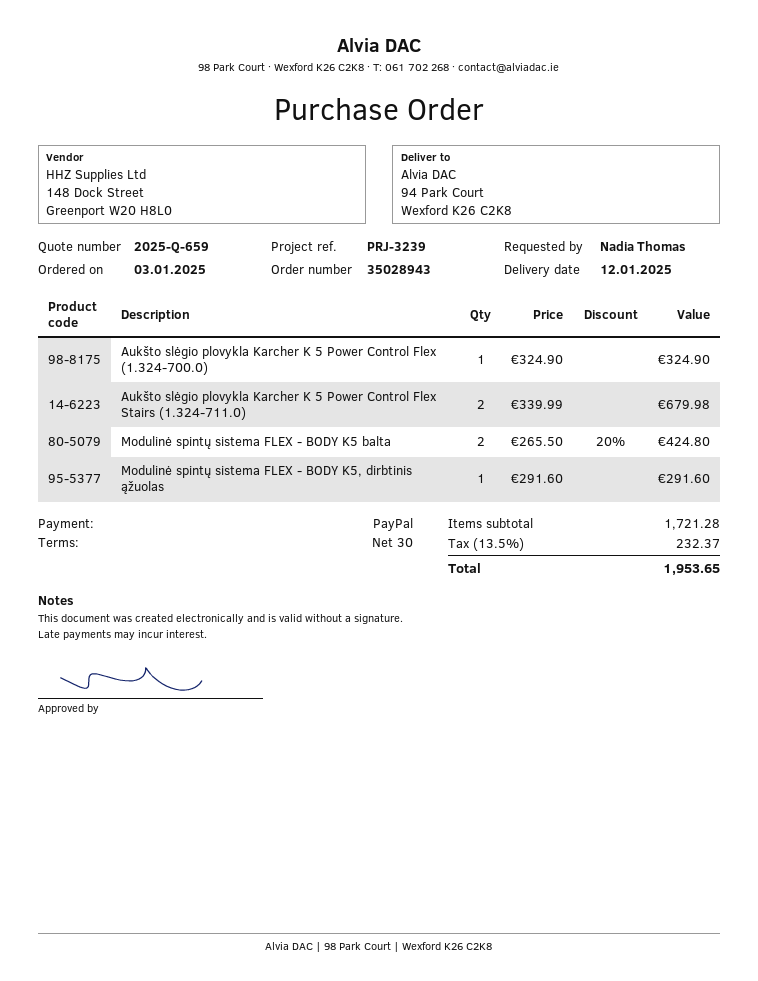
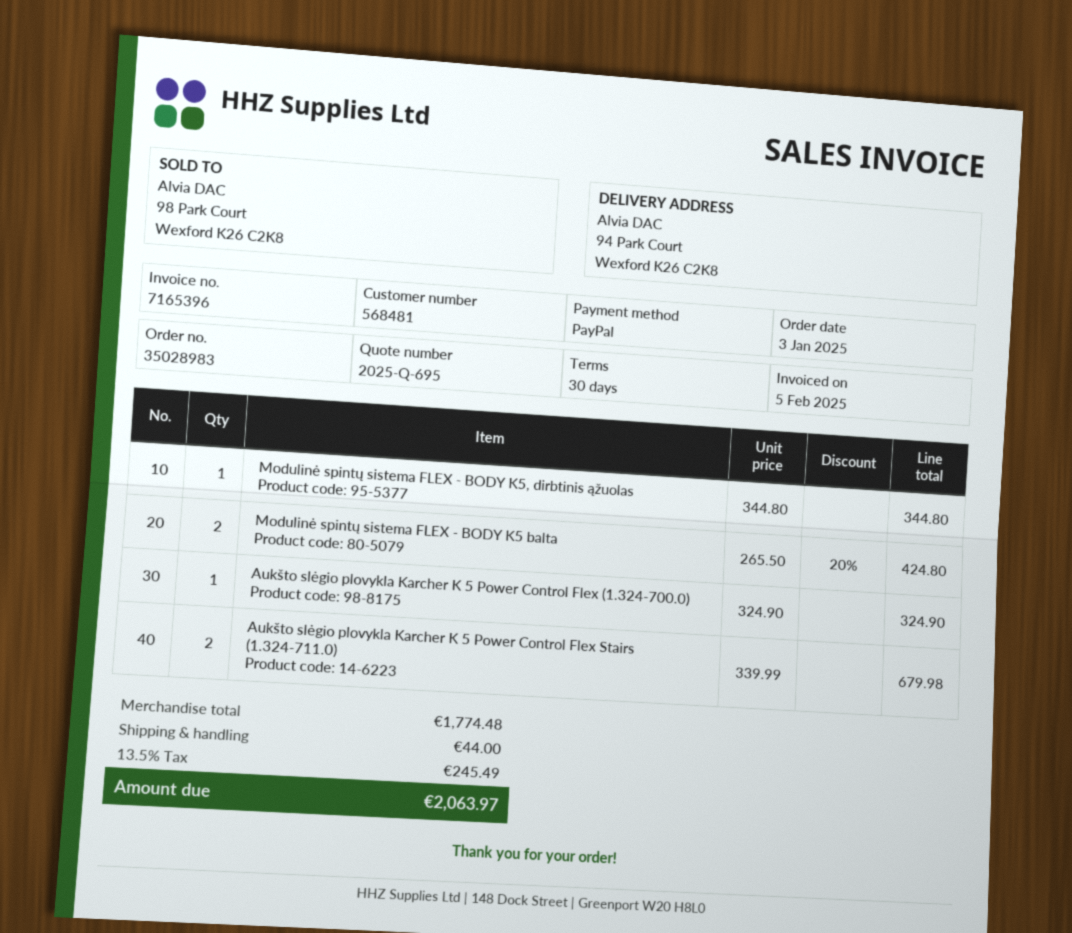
quote number: 2025-Q-659 -> 2025-Q-695
order number: 35028943 -> 35028983
Modulinė spintų sistema FLEX - BODY K5, dirbtinis ąžuolas: 1 x 291.60 = 291.60 -> 1 x 344.80 = 344.80
subtotal: 1721.28 -> 1774.48
shipping: none -> 44.00
tax: 13.5% = 232.37 -> 13.5% = 245.49
total: 1953.65 -> 2063.97

